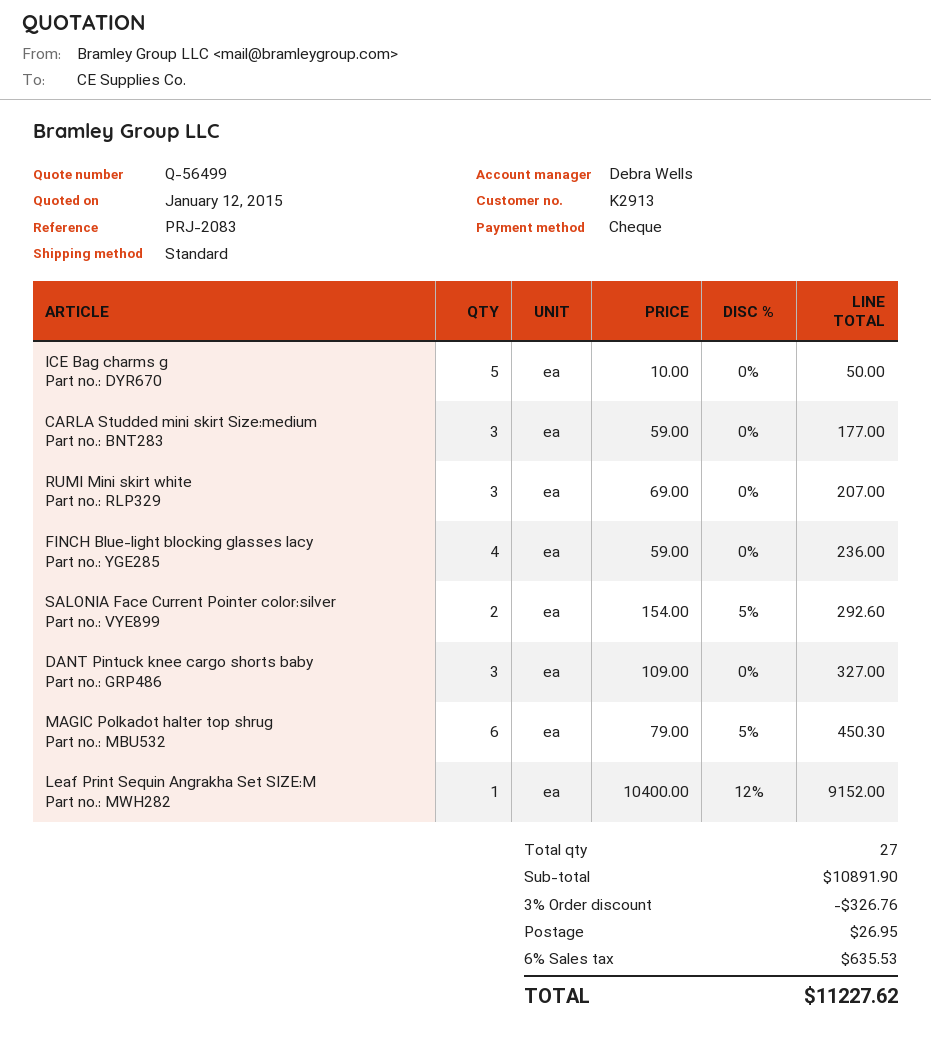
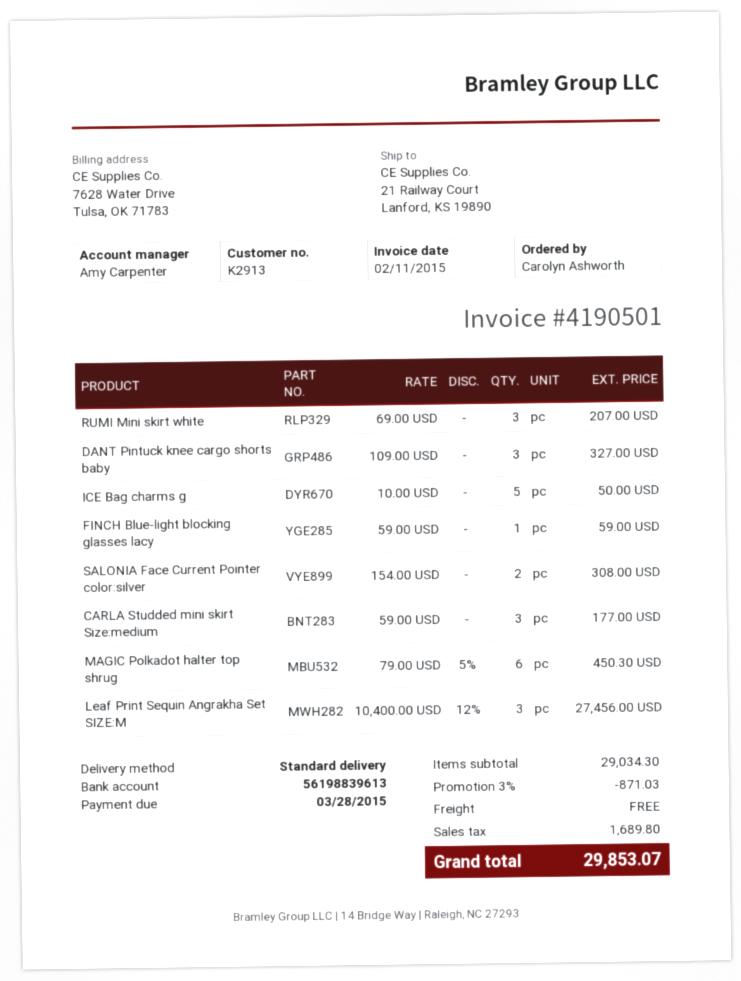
sales rep: Debra Wells -> Amy Carpenter
FINCH Blue-light blocking glasses lacy: 4 x 59.00 = 236.00 -> 1 x 59.00 = 59.00
SALONIA Face Current Pointer color:silver: 2 x 154.00 - 5% = 292.60 -> 2 x 154.00 = 308.00
Leaf Print Sequin Angrakha Set SIZE:M: 1 x 10400.00 - 12% = 9152.00 -> 3 x 10400.00 - 12% = 27456.00
subtotal: 10891.90 -> 29034.30
discount: 3% = 326.76 -> 3% = 871.03
shipping: 26.95 -> 0.00
tax: 635.53 -> 1689.80
total: 11227.62 -> 29853.07

